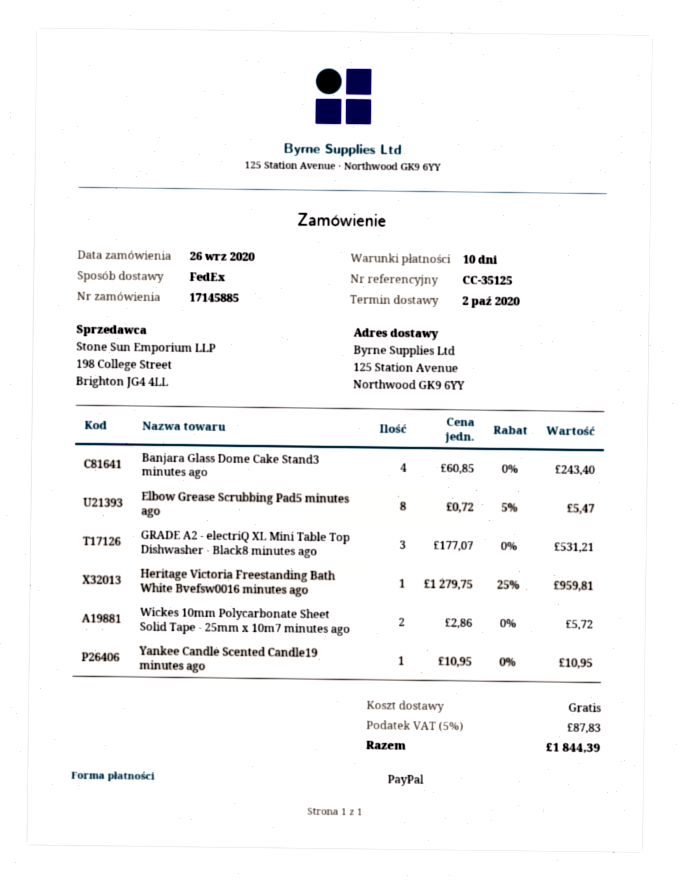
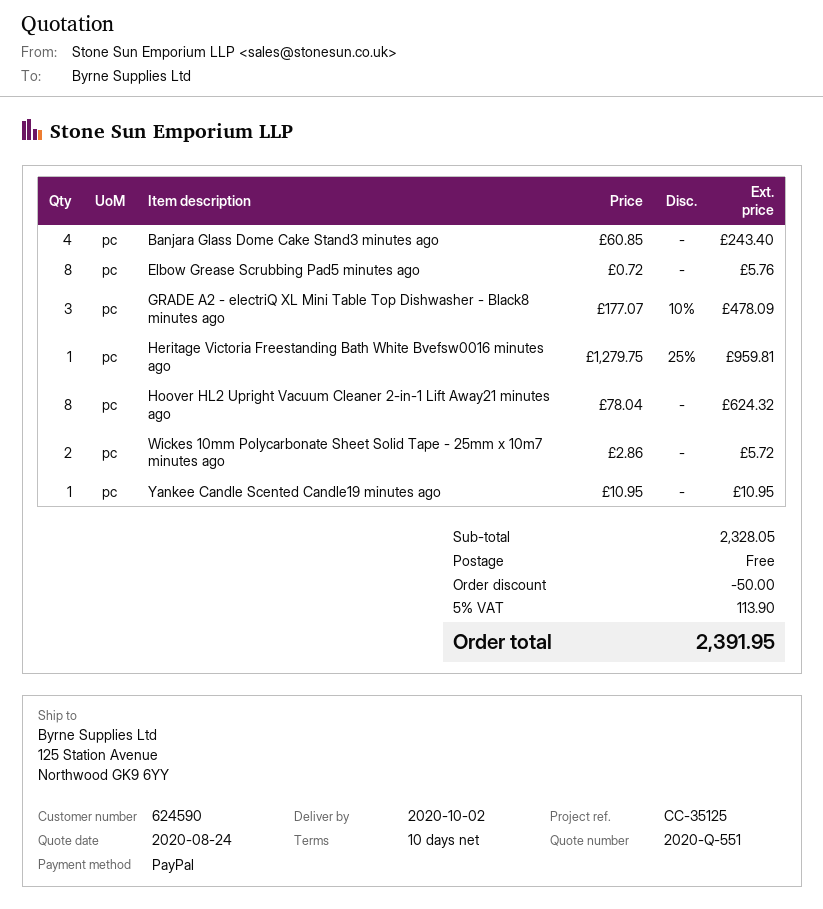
Elbow Grease Scrubbing Pad5 minutes ago: 8 x 0.72 - 5% = 5.47 -> 8 x 0.72 = 5.76
GRADE A2 - electriQ XL Mini Table Top Dishwasher - Black8 minutes ago: 3 x 177.07 = 531.21 -> 3 x 177.07 - 10% = 478.09
Hoover HL2 Upright Vacuum Cleaner 2-in-1 Lift Away21 minutes ago: none -> 8 x 78.04 = 624.32
discount: none -> 50.00
tax: 5% = 87.83 -> 5% = 113.90
total: 1844.39 -> 2391.95

